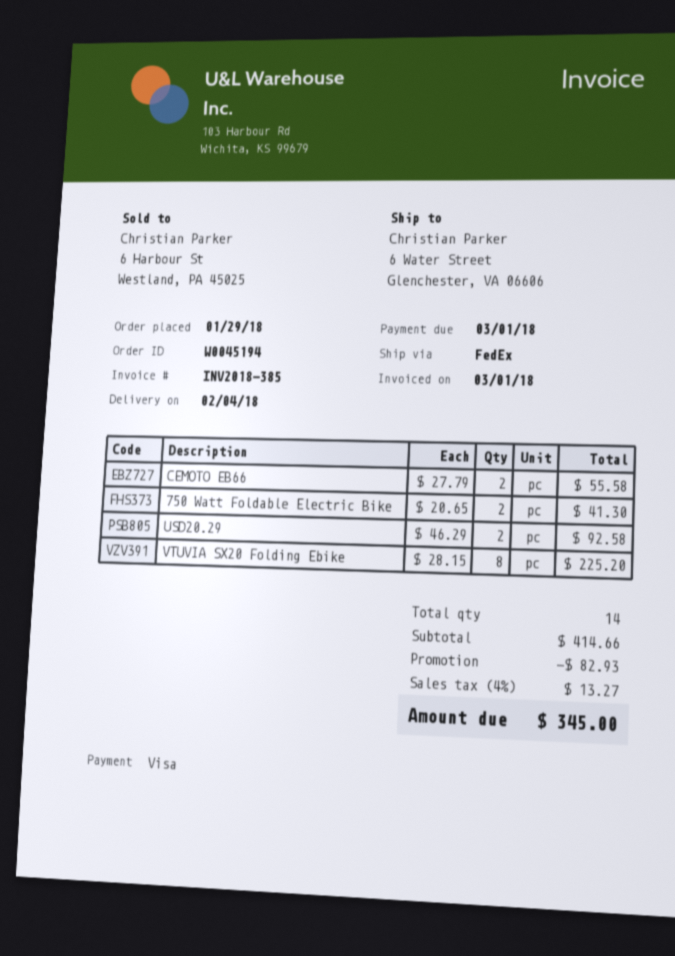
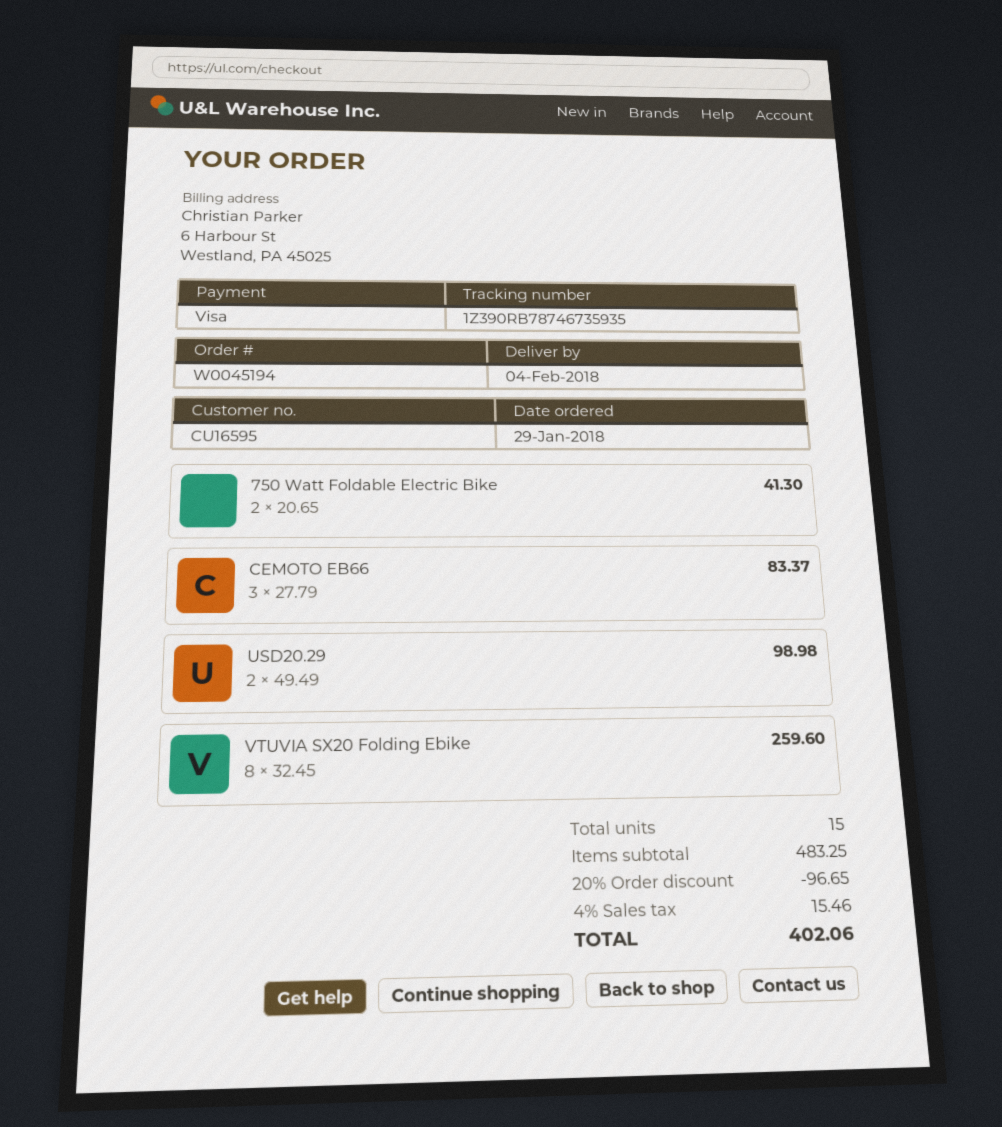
CEMOTO EB66: 2 x 27.79 = 55.58 -> 3 x 27.79 = 83.37
USD20.29: 2 x 46.29 = 92.58 -> 2 x 49.49 = 98.98
VTUVIA SX20 Folding Ebike: 8 x 28.15 = 225.20 -> 8 x 32.45 = 259.60
total quantity: 14 -> 15
subtotal: 414.66 -> 483.25
discount: 82.93 -> 96.65
tax: 4% = 13.27 -> 4% = 15.46
total: 345.00 -> 402.06

